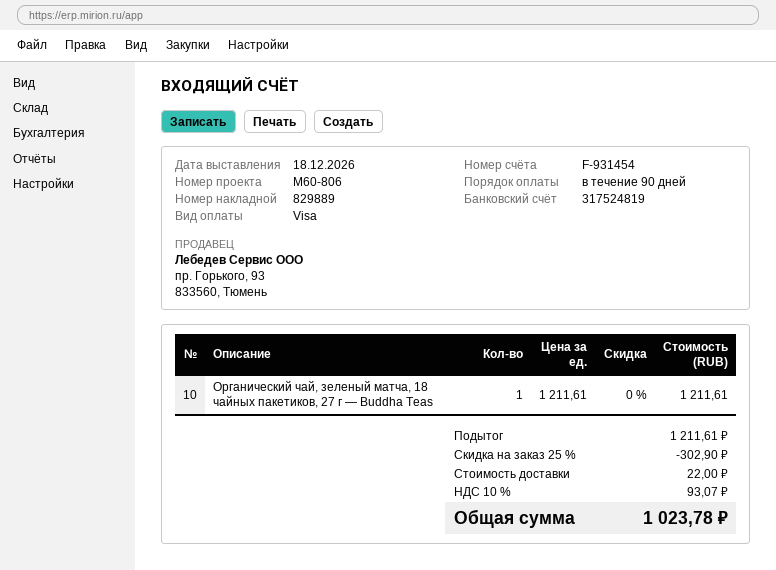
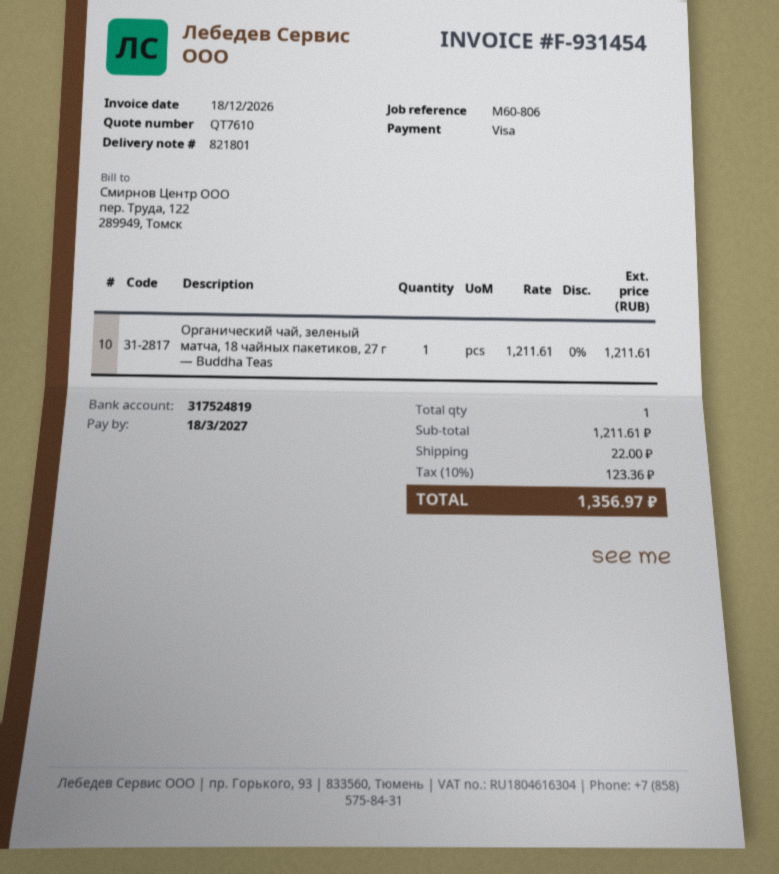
delivery note number: 829889 -> 821801
discount: 25% = 302.90 -> none
tax: 10% = 93.07 -> 10% = 123.36
total: 1023.78 -> 1356.97

